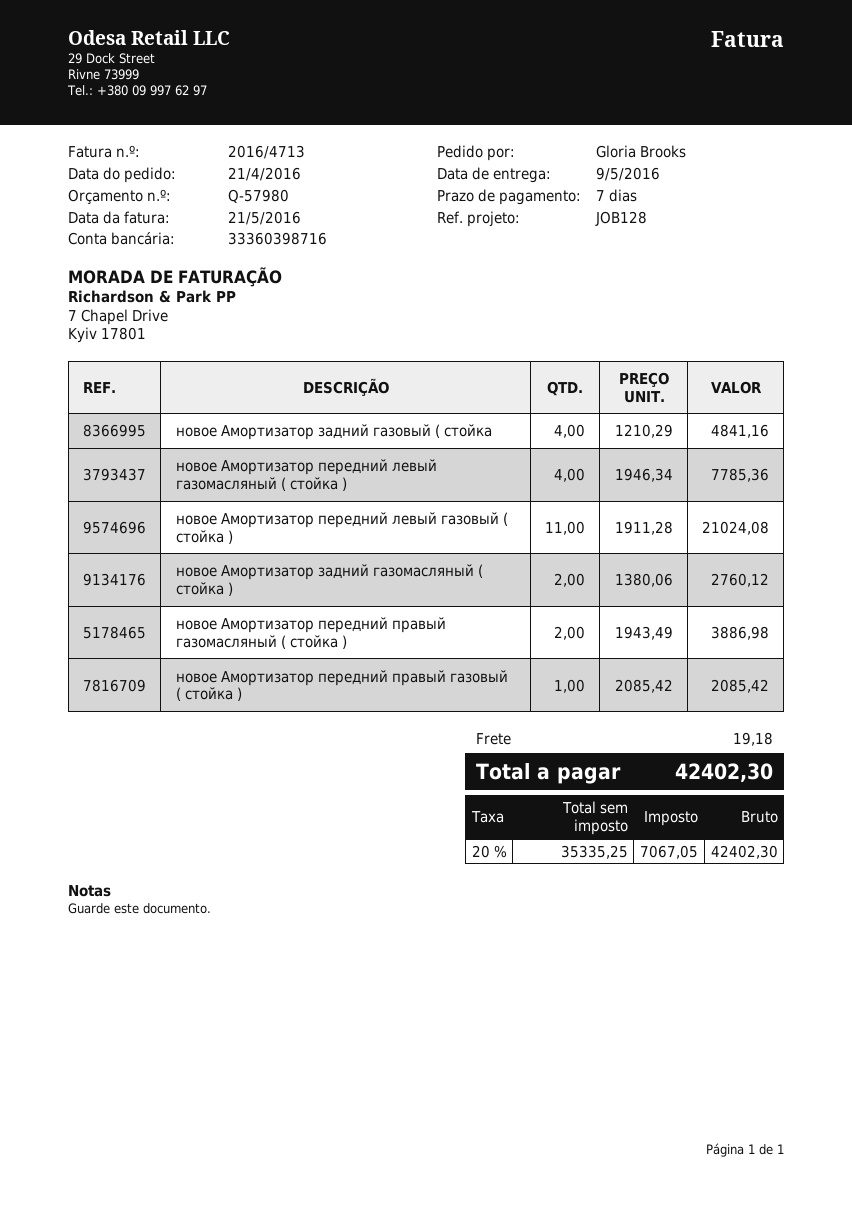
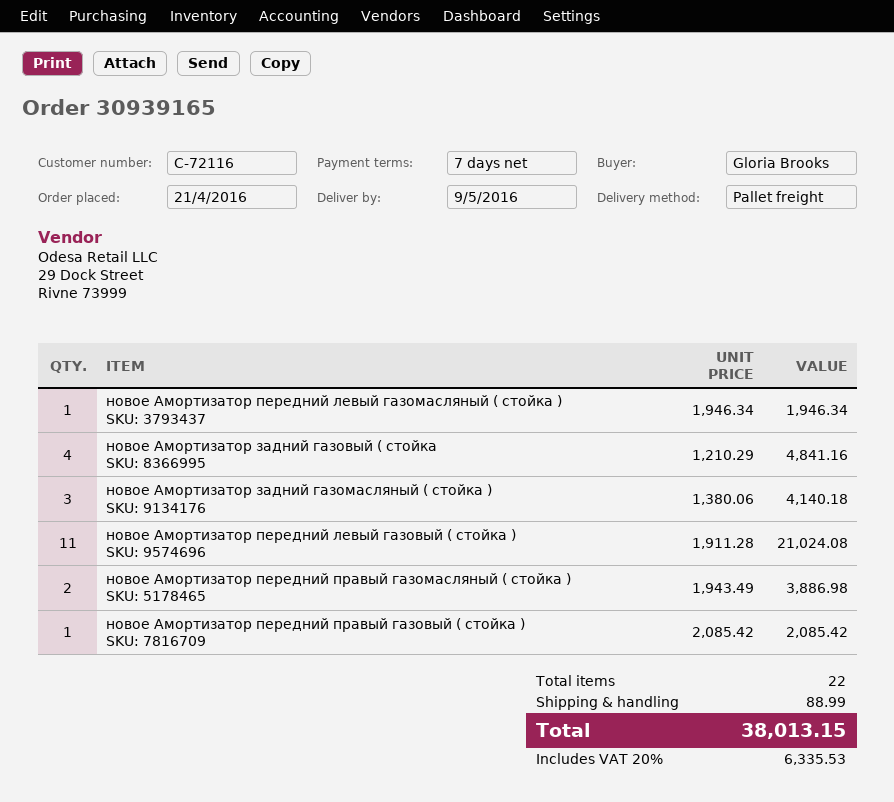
новое Амортизатор передний левый газомасляный ( стойка ): 4 x 1946.34 = 7785.36 -> 1 x 1946.34 = 1946.34
новое Амортизатор задний газомасляный ( стойка ): 2 x 1380.06 = 2760.12 -> 3 x 1380.06 = 4140.18
shipping: 19.18 -> 88.99
tax: 20% = 7067.05 -> 20% = 6335.53
total: 42402.30 -> 38013.15

